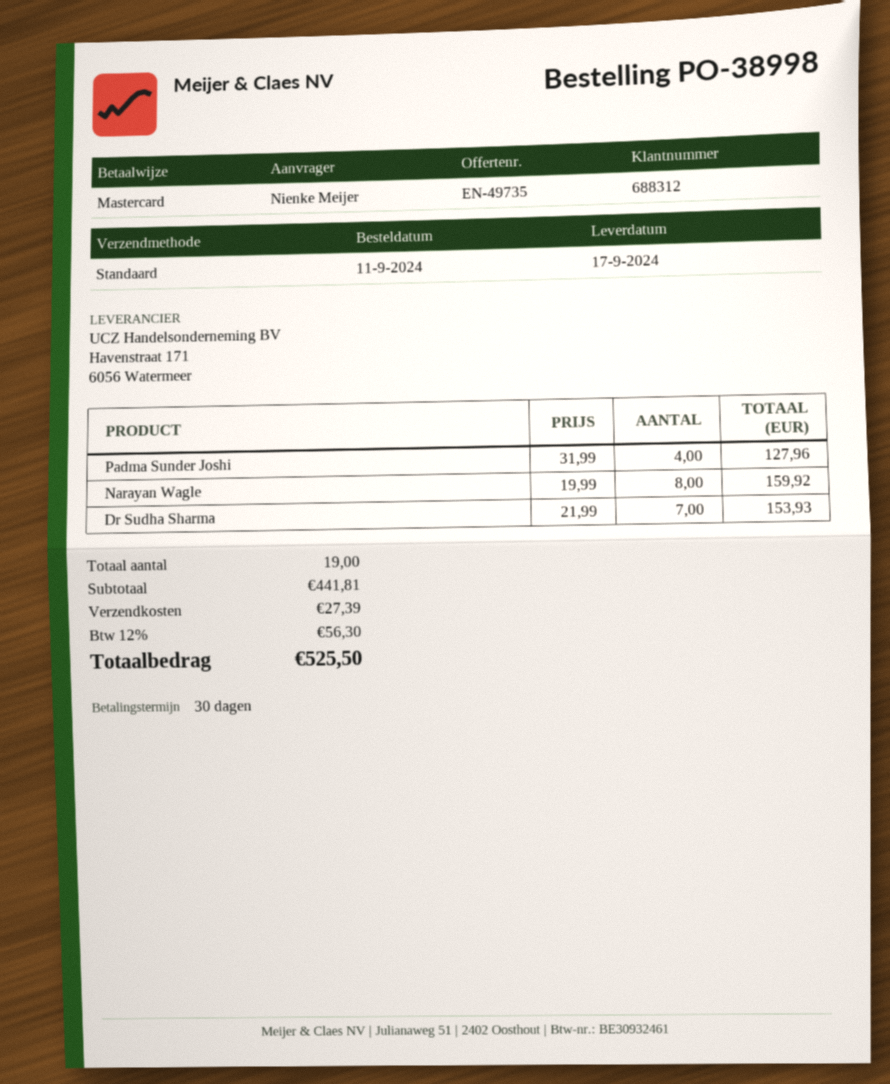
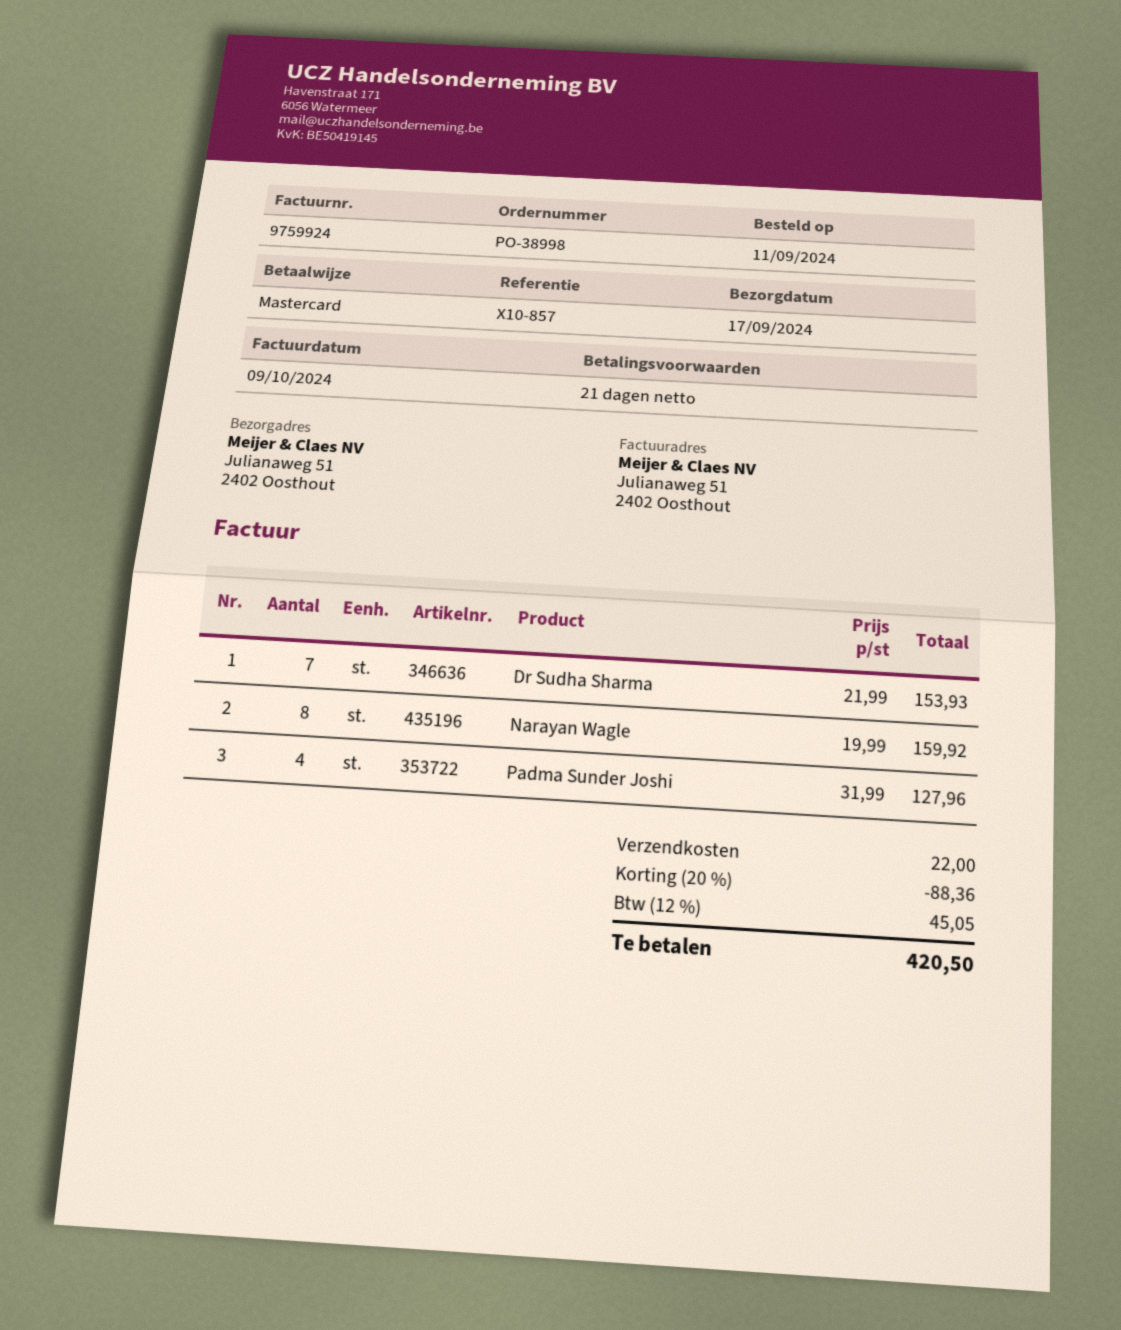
payment terms: 30 days -> 21 days
discount: none -> 20% = 88.36
shipping: 27.39 -> 22.00
tax: 12% = 56.30 -> 12% = 45.05
total: 525.50 -> 420.50

